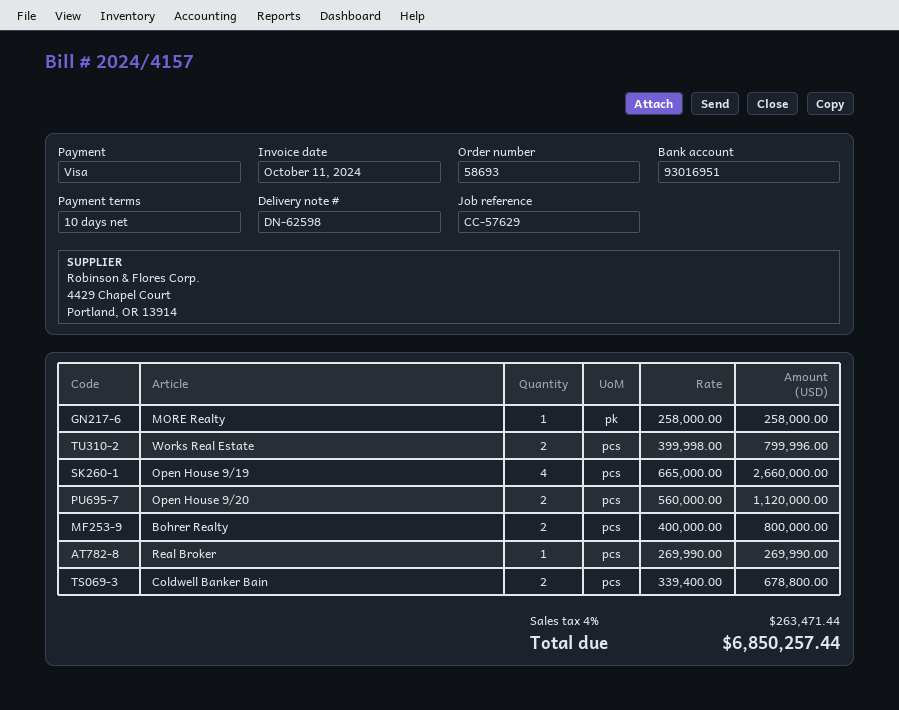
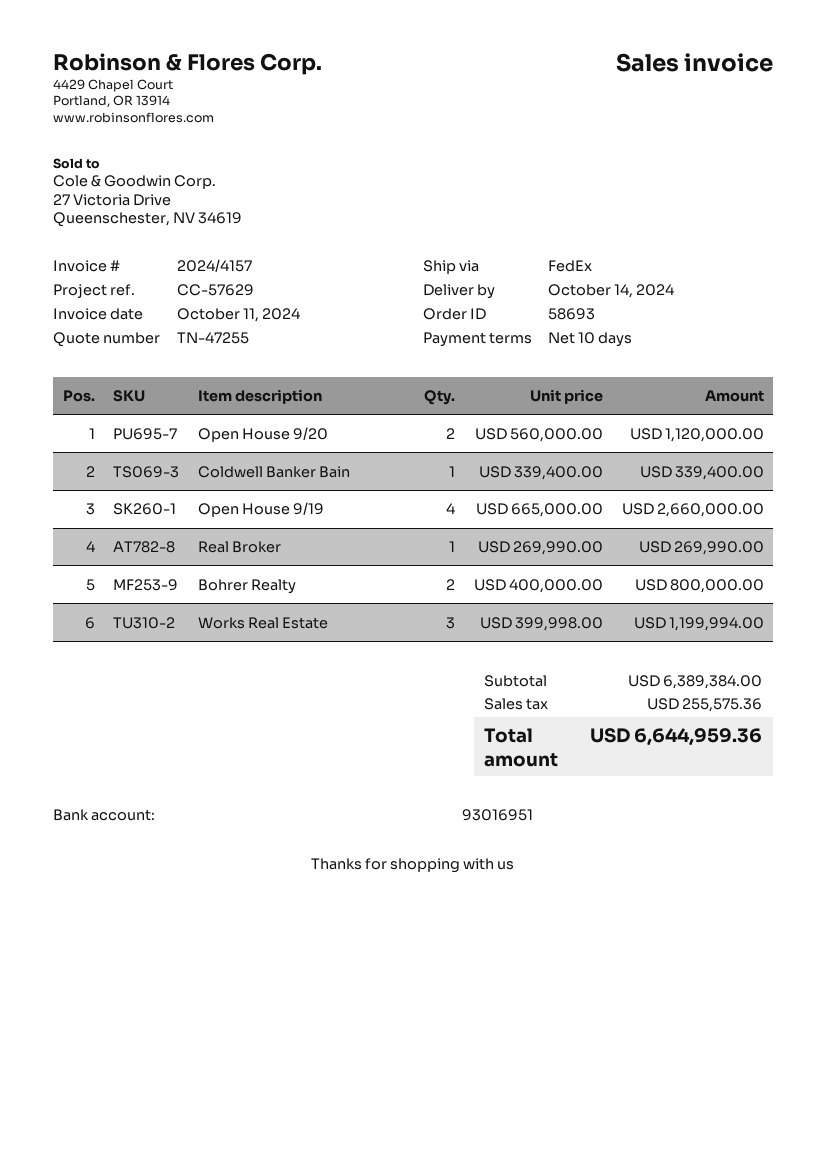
MORE Realty: 1 x 258000.00 = 258000.00 -> none
Works Real Estate: 2 x 399998.00 = 799996.00 -> 3 x 399998.00 = 1199994.00
Coldwell Banker Bain: 2 x 339400.00 = 678800.00 -> 1 x 339400.00 = 339400.00
tax: 263471.44 -> 255575.36
total: 6850257.44 -> 6644959.36

